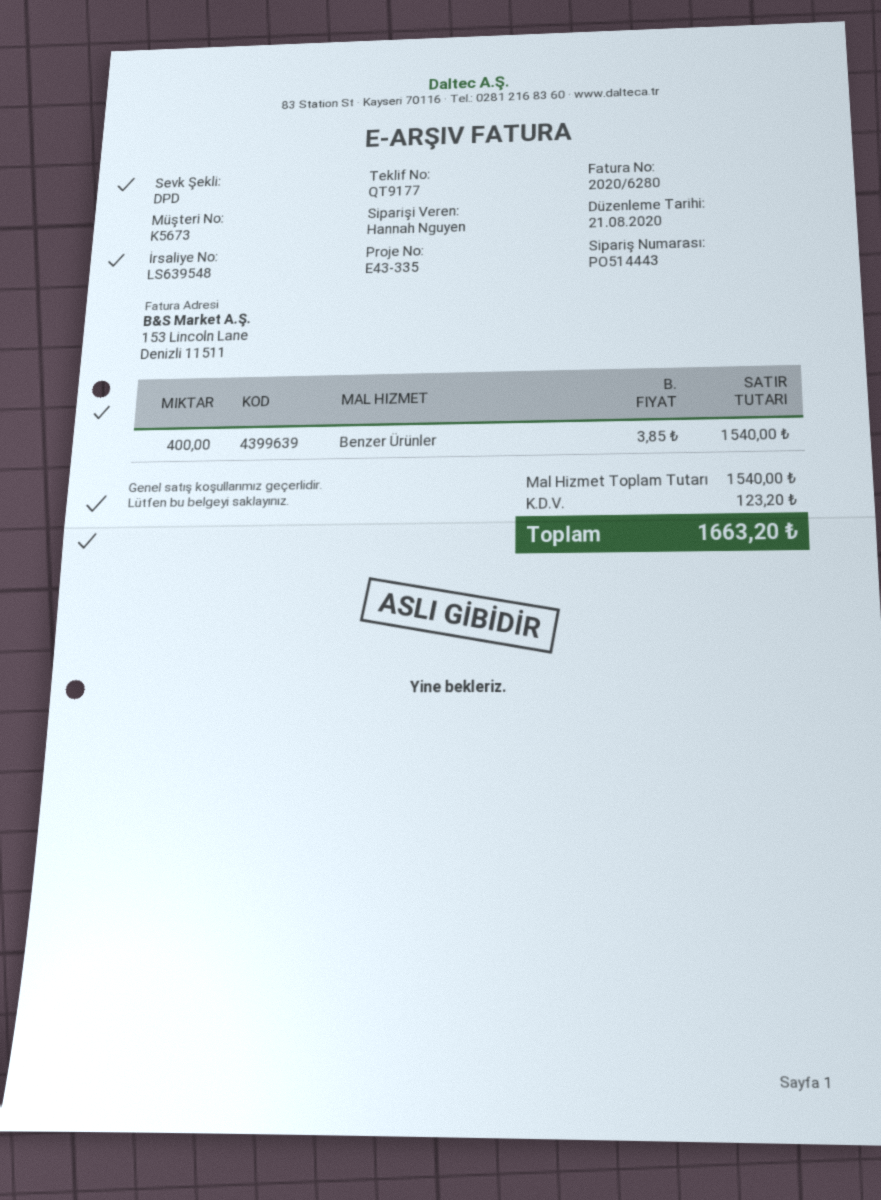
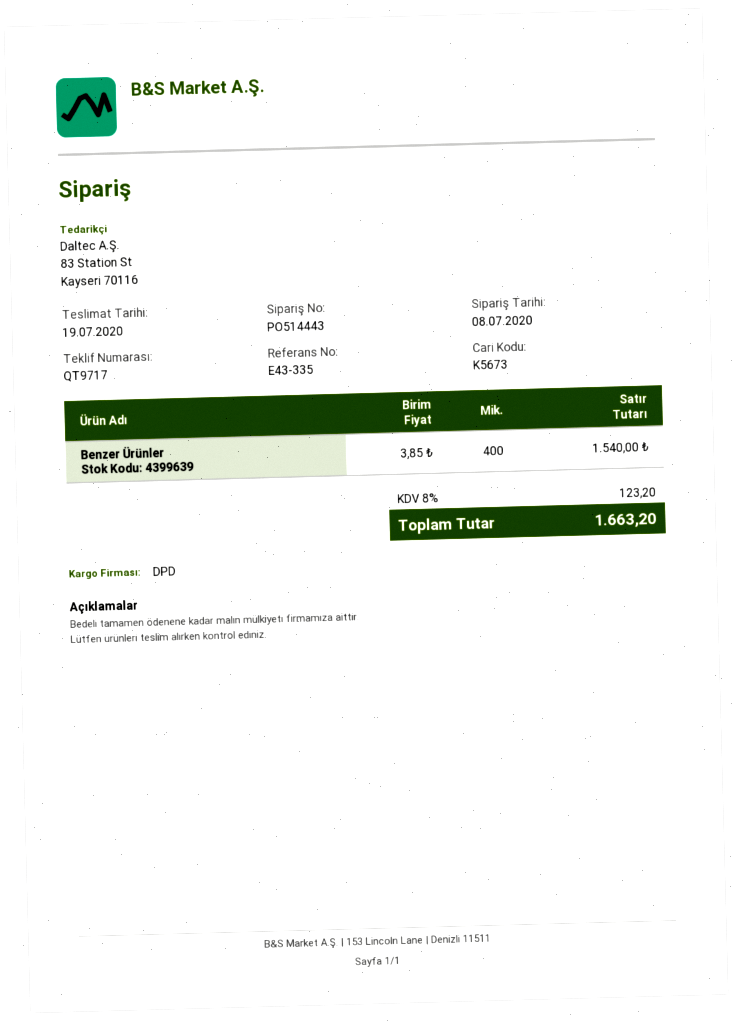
quote number: QT9177 -> QT9717

